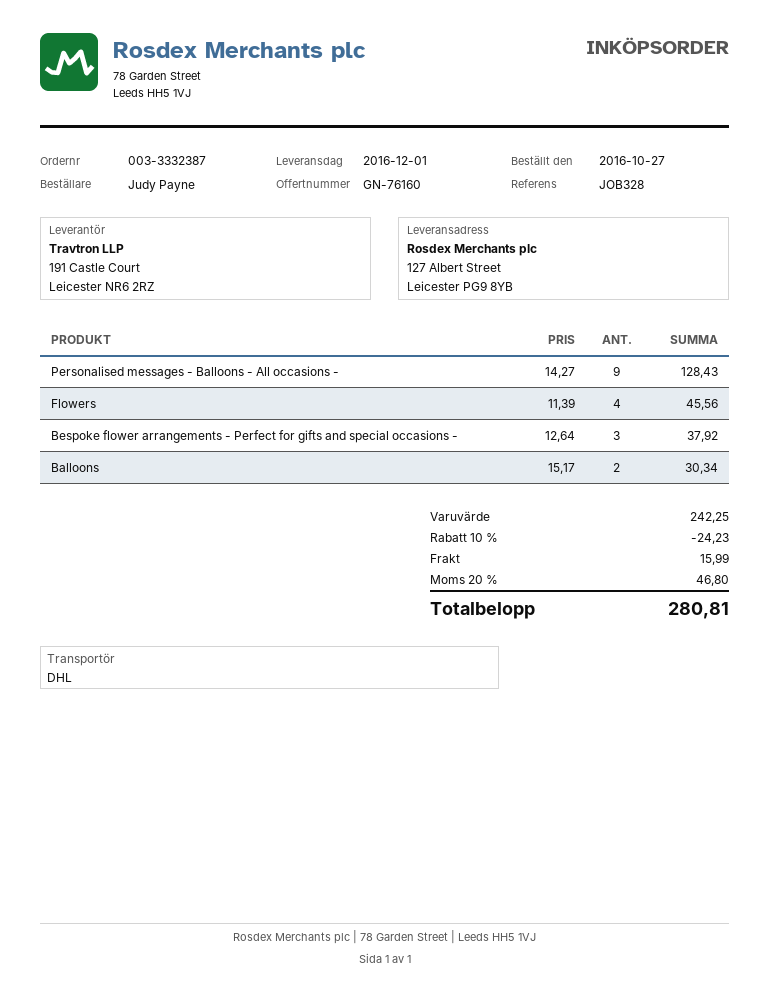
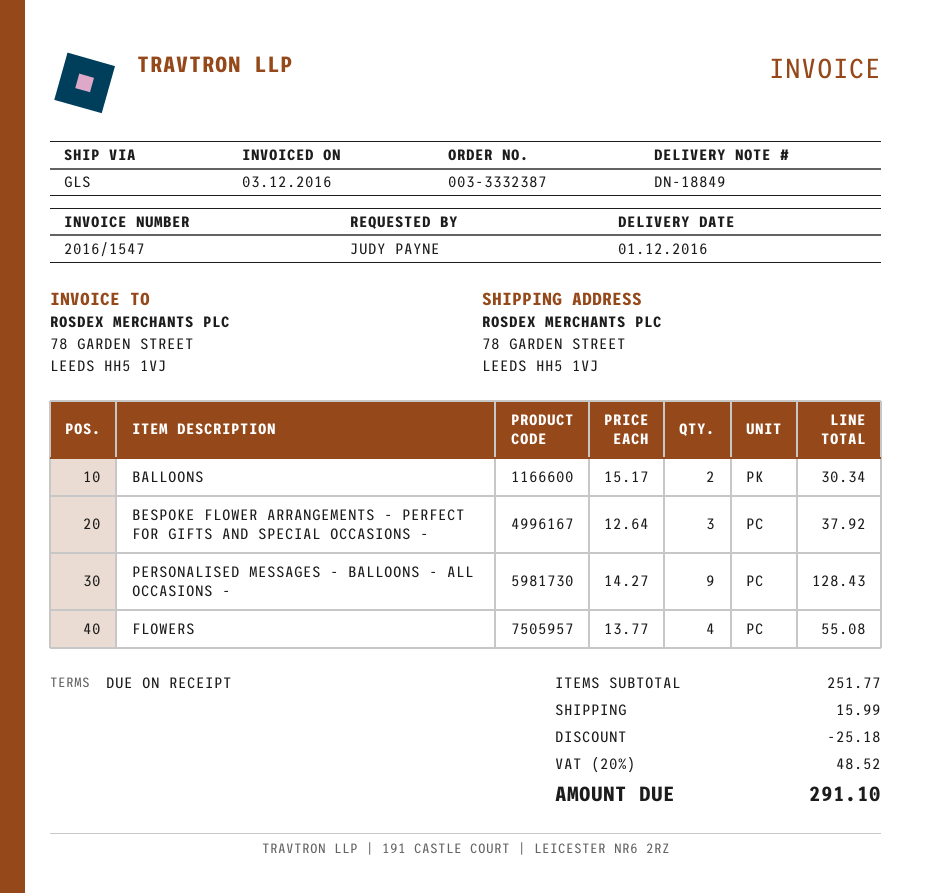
shipping method: DHL -> GLS
ship to: 127 Albert Street, Leicester PG9 8YB -> 78 GARDEN STREET, LEEDS HH5 1VJ
Flowers: 4 x 11.39 = 45.56 -> 4 x 13.77 = 55.08
subtotal: 242.25 -> 251.77
discount: 24.23 -> 25.18
tax: 20% = 46.80 -> 20% = 48.52
total: 280.81 -> 291.10

